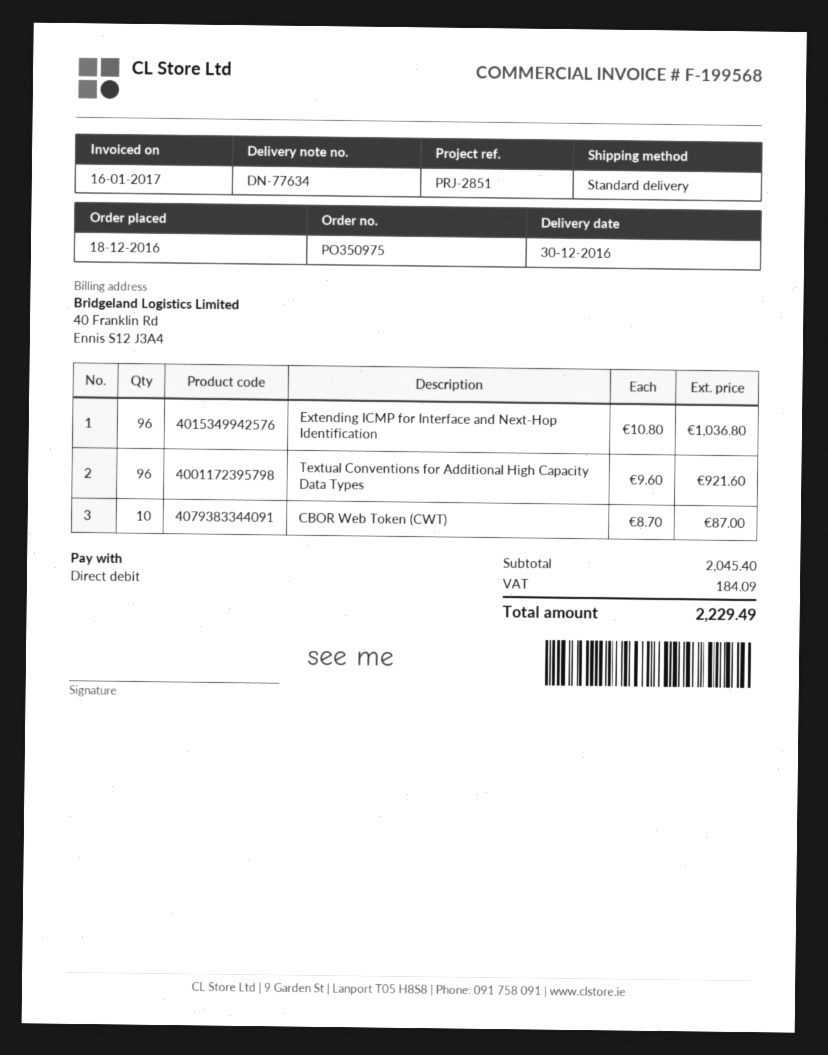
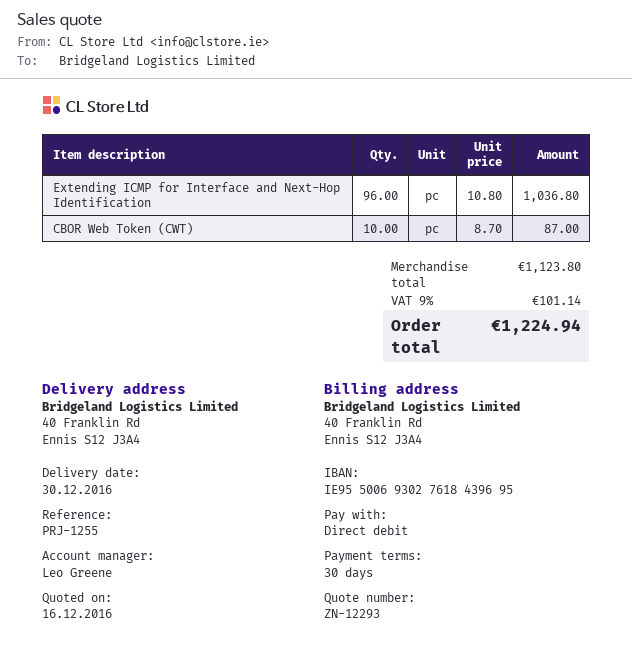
reference: PRJ-2851 -> PRJ-1255
Textual Conventions for Additional High Capacity Data Types: 96 x 9.60 = 921.60 -> none
subtotal: 2045.40 -> 1123.80
tax: 184.09 -> 101.14
total: 2229.49 -> 1224.94

